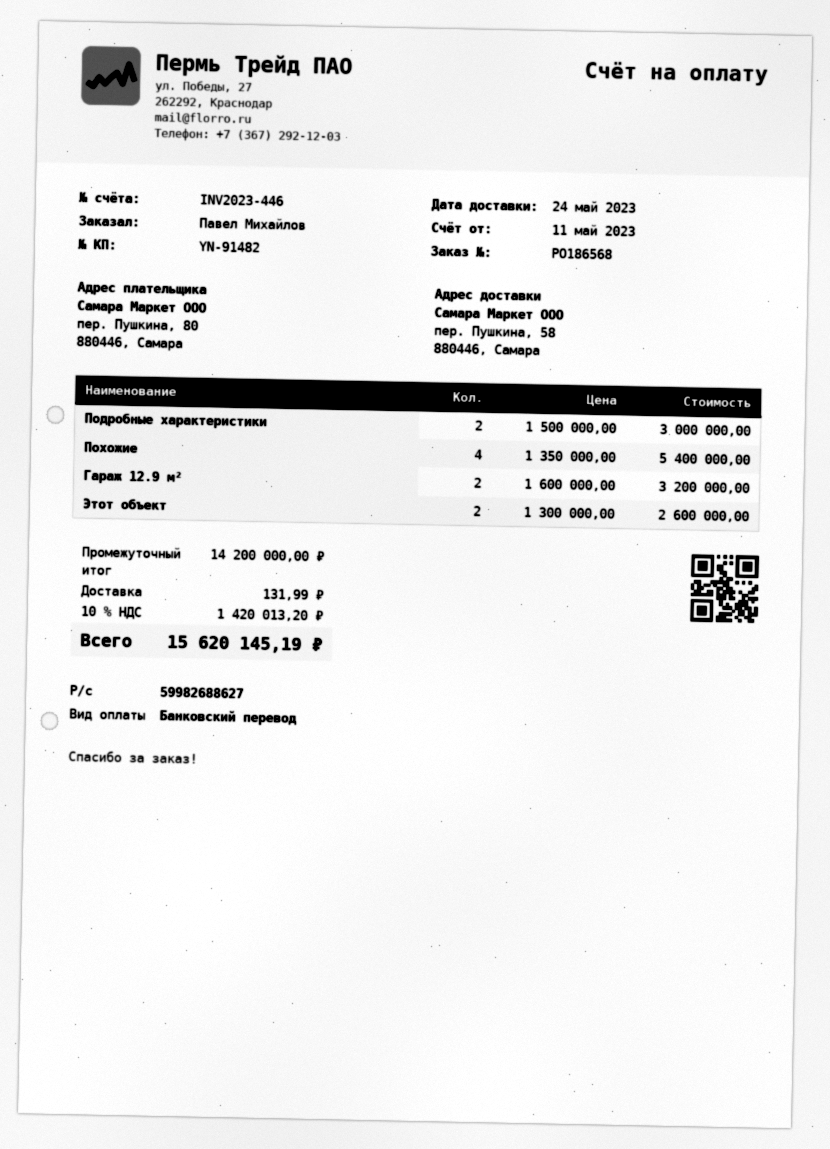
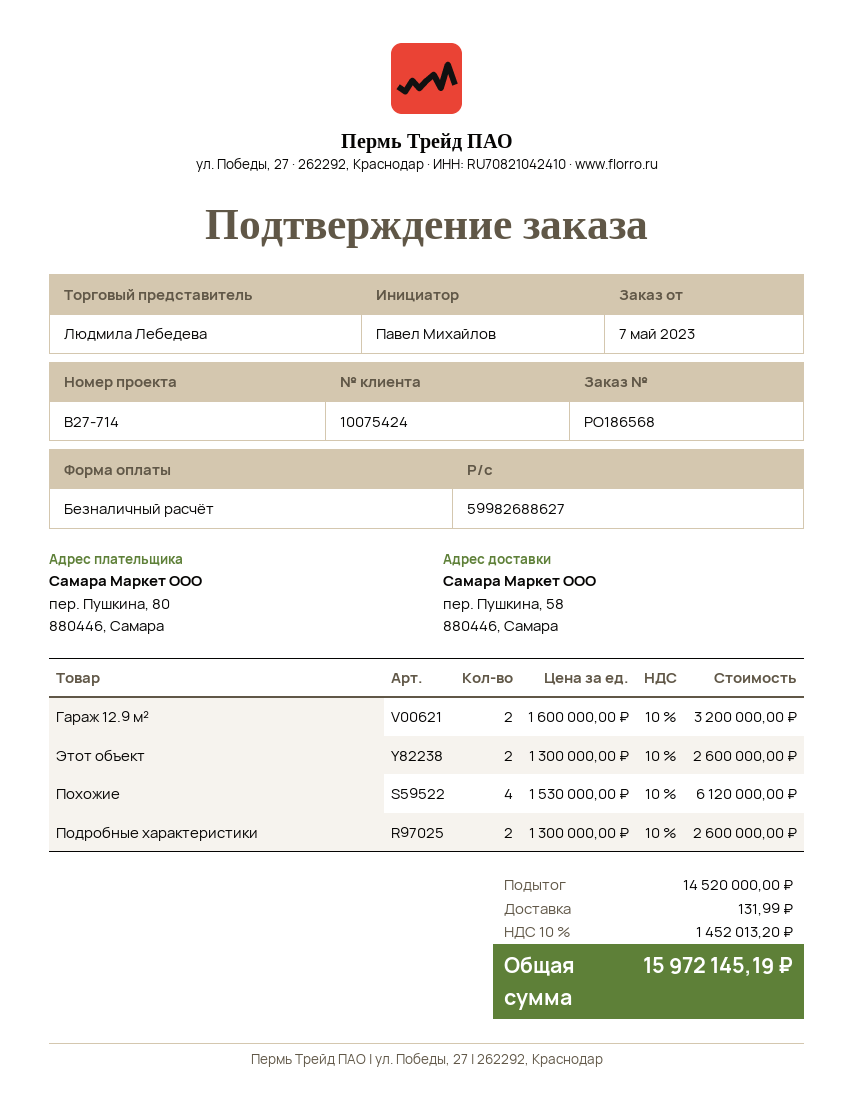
Подробные характеристики: 2 x 1500000.00 = 3000000.00 -> 2 x 1300000.00 = 2600000.00
Похожие: 4 x 1350000.00 = 5400000.00 -> 4 x 1530000.00 = 6120000.00
subtotal: 14200000.00 -> 14520000.00
tax: 10% = 1420013.20 -> 10% = 1452013.20
total: 15620145.19 -> 15972145.19

